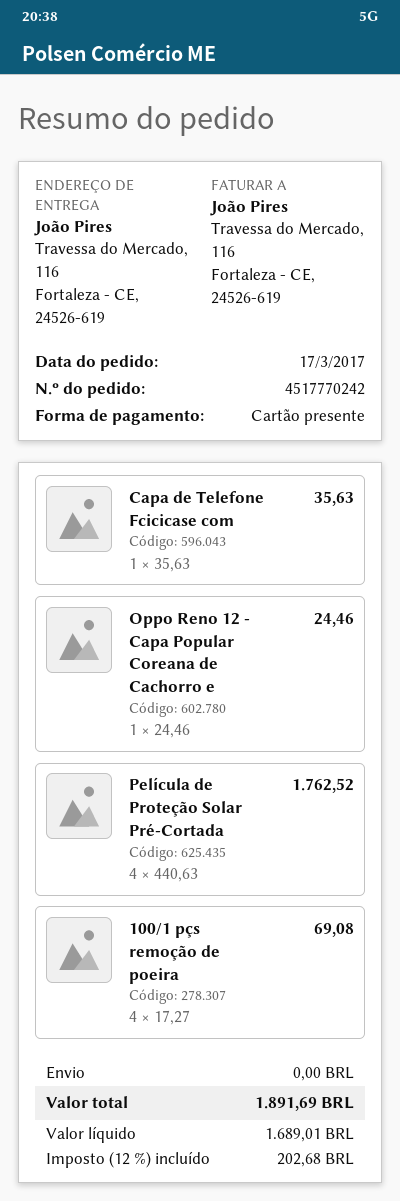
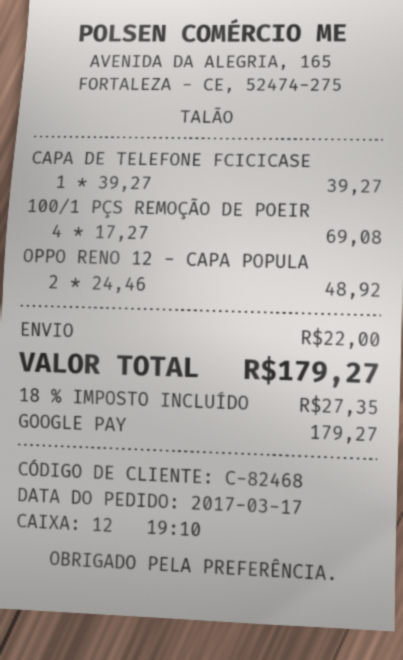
payment method: gift card -> Google Pay
Capa de Telefone Fcicicase com: 1 x 35.63 = 35.63 -> 1 x 39.27 = 39.27
Oppo Reno 12 - Capa Popular Coreana de Cachorro e: 1 x 24.46 = 24.46 -> 2 x 24.46 = 48.92
Película de Proteção Solar Pré-Cortada: 4 x 440.63 = 1762.52 -> none
shipping: 0.00 -> 22.00
tax: 12% = 202.68 -> 18% = 27.35
total: 1891.69 -> 179.27

